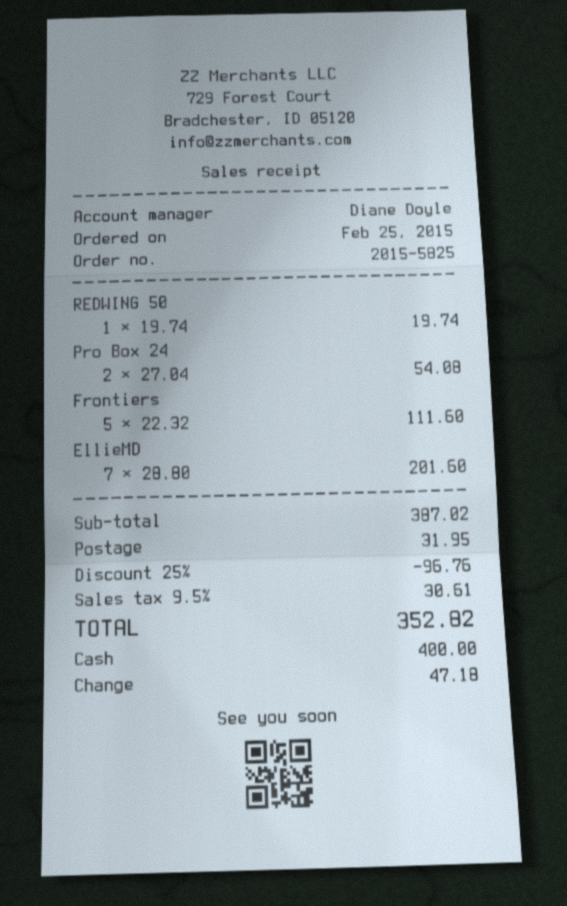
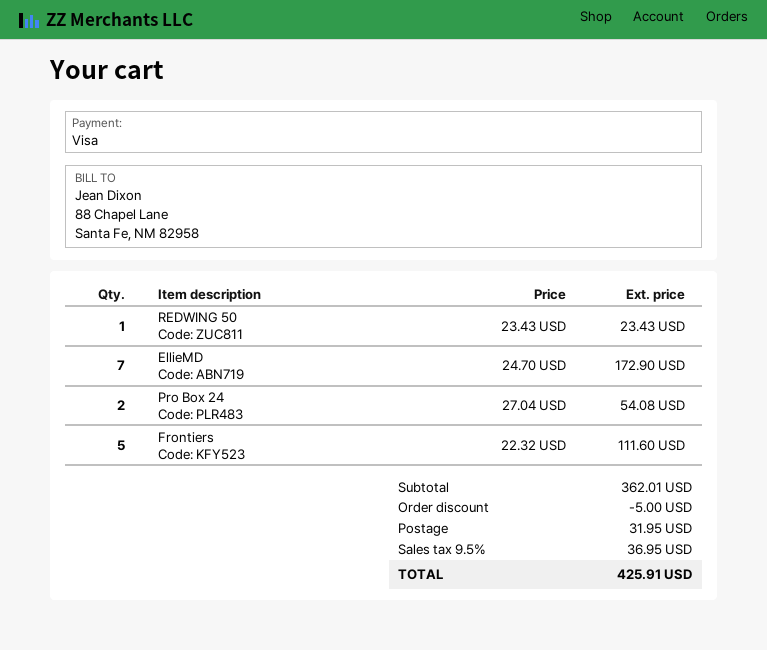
payment method: cash -> Visa
REDWING 50: 1 x 19.74 = 19.74 -> 1 x 23.43 = 23.43
EllieMD: 7 x 28.80 = 201.60 -> 7 x 24.70 = 172.90
subtotal: 387.02 -> 362.01
discount: 96.76 -> 5.00
tax: 9.5% = 30.61 -> 9.5% = 36.95
total: 352.82 -> 425.91

